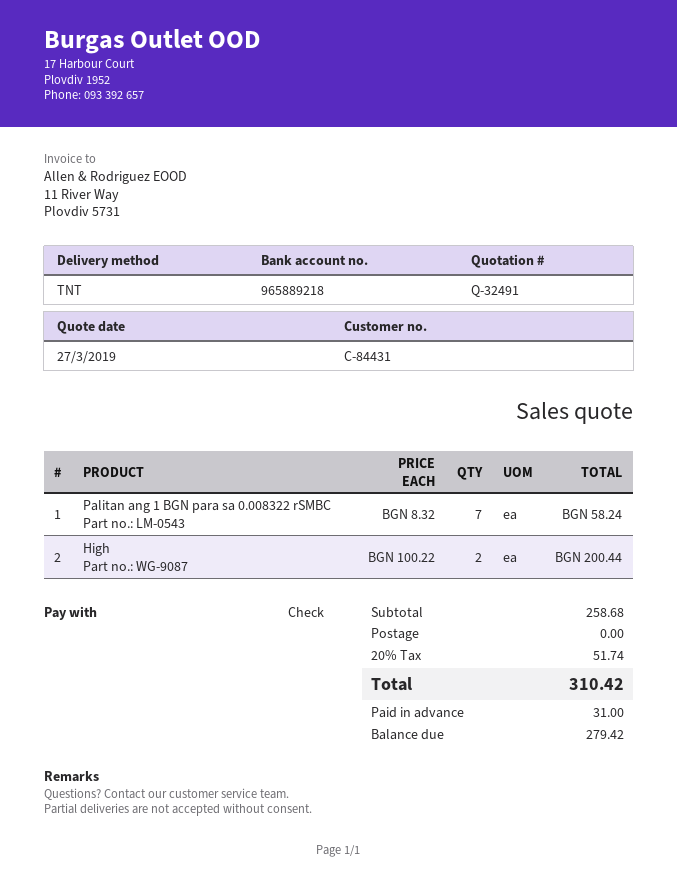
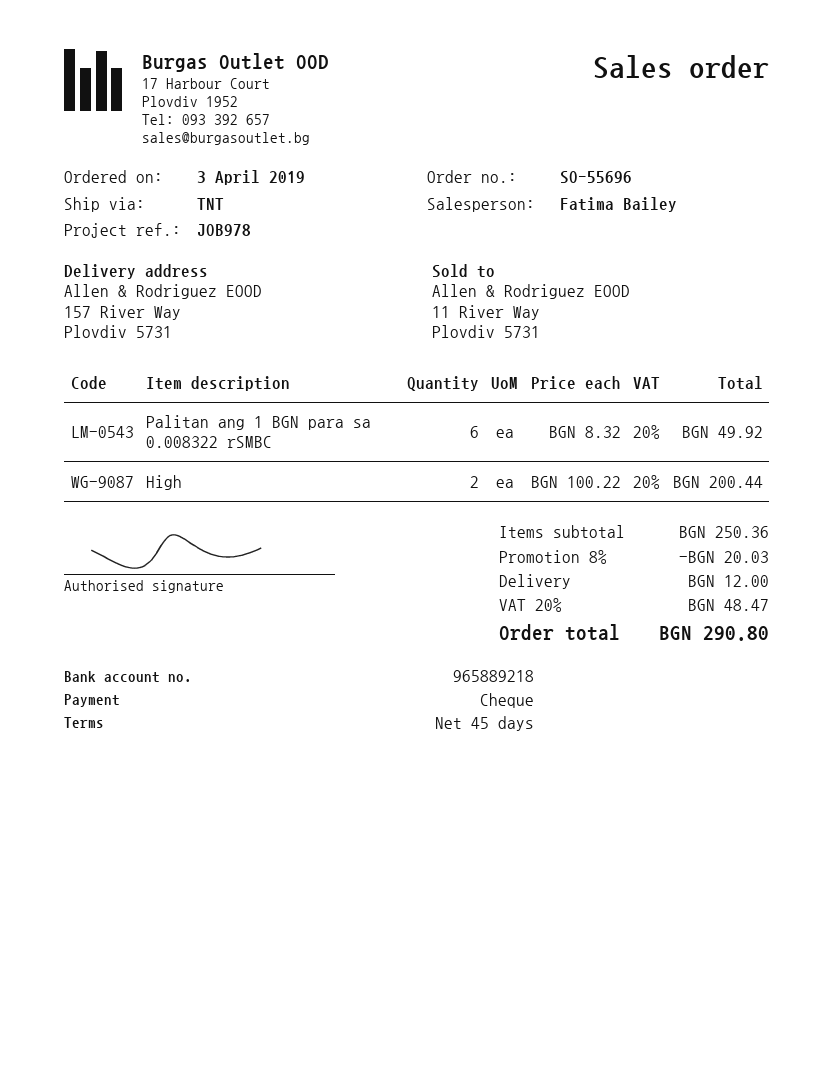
Palitan ang 1 BGN para sa 0.008322 rSMBC: 7 x 8.32 = 58.24 -> 6 x 8.32 = 49.92
subtotal: 258.68 -> 250.36
discount: none -> 8% = 20.03
shipping: 0.00 -> 12.00
tax: 20% = 51.74 -> 20% = 48.47
total: 310.42 -> 290.80

